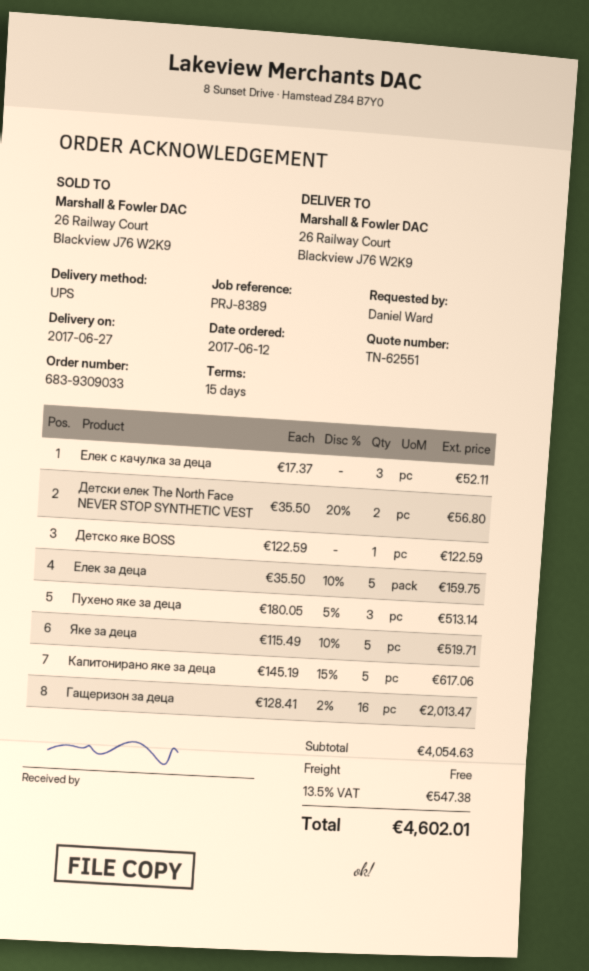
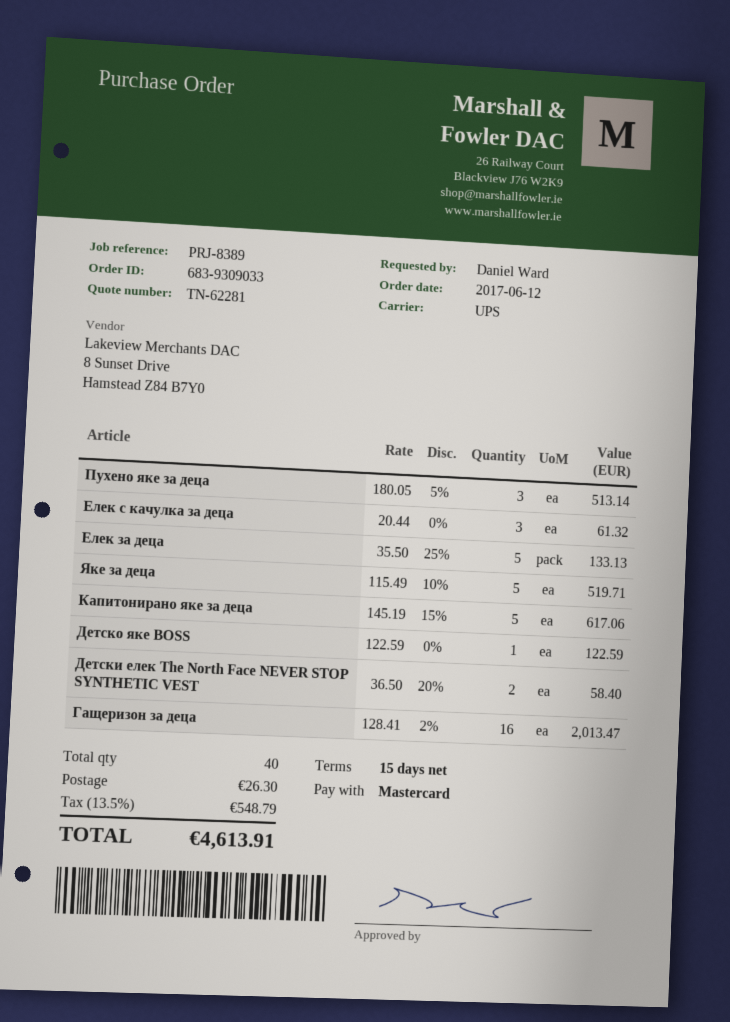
quote number: TN-62551 -> TN-62281
Елек с качулка за деца: 3 x 17.37 = 52.11 -> 3 x 20.44 = 61.32
Детски елек The North Face NEVER STOP SYNTHETIC VEST: 2 x 35.50 - 20% = 56.80 -> 2 x 36.50 - 20% = 58.40
Елек за деца: 5 x 35.50 - 10% = 159.75 -> 5 x 35.50 - 25% = 133.13
shipping: 0.00 -> 26.30
tax: 13.5% = 547.38 -> 13.5% = 548.79
total: 4602.01 -> 4613.91

